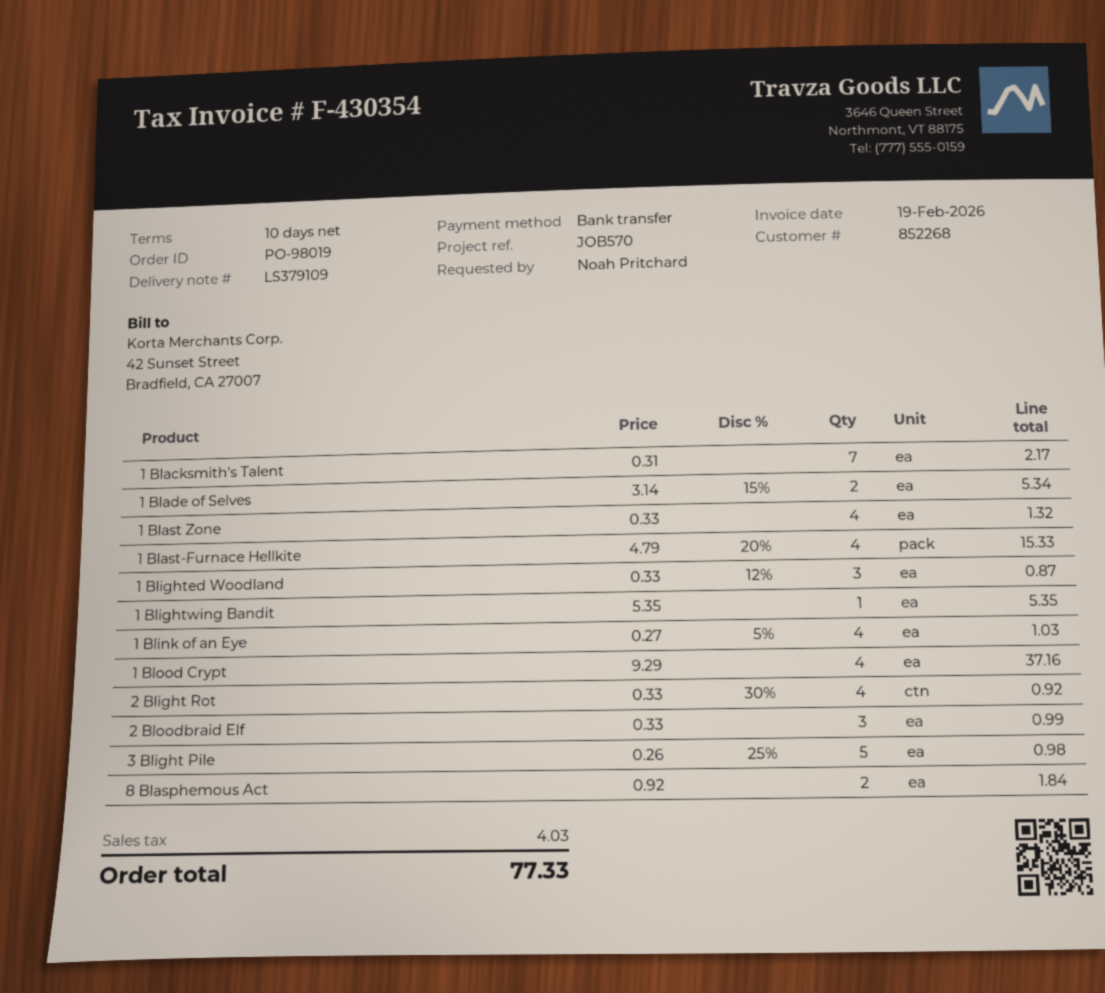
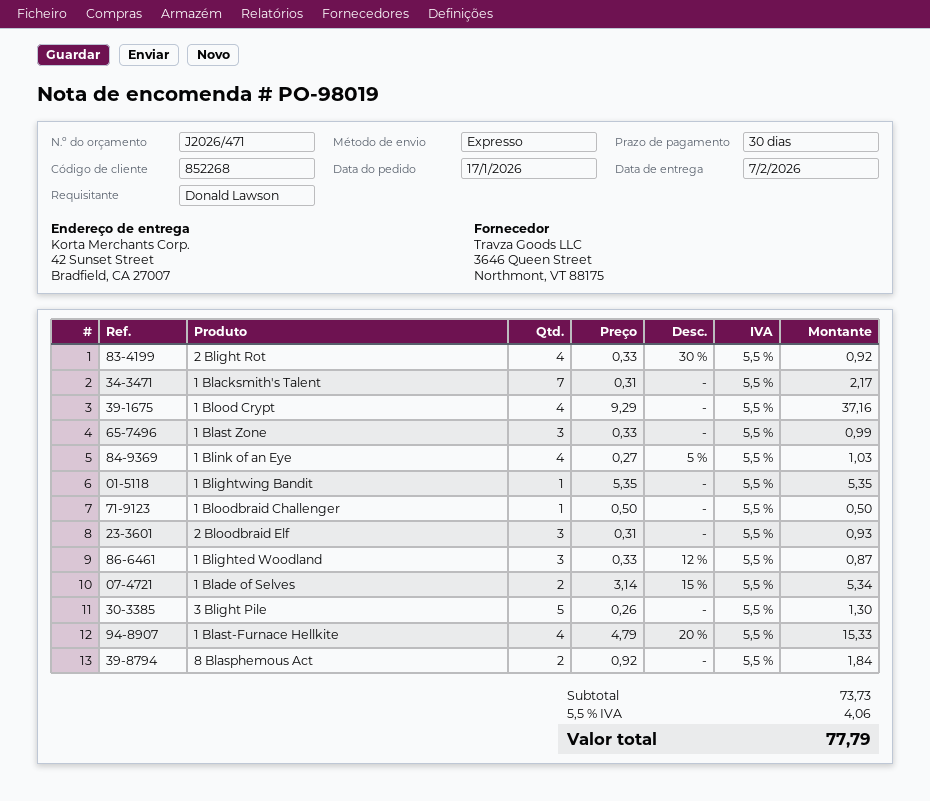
payment terms: 10 days -> 30 days
ordered by: Noah Pritchard -> Donald Lawson
1 Blast Zone: 4 x 0.33 = 1.32 -> 3 x 0.33 = 0.99
2 Bloodbraid Elf: 3 x 0.33 = 0.99 -> 3 x 0.31 = 0.93
3 Blight Pile: 5 x 0.26 - 25% = 0.98 -> 5 x 0.26 = 1.30
1 Bloodbraid Challenger: none -> 1 x 0.50 = 0.50
tax: 4.03 -> 4.06
total: 77.33 -> 77.79

